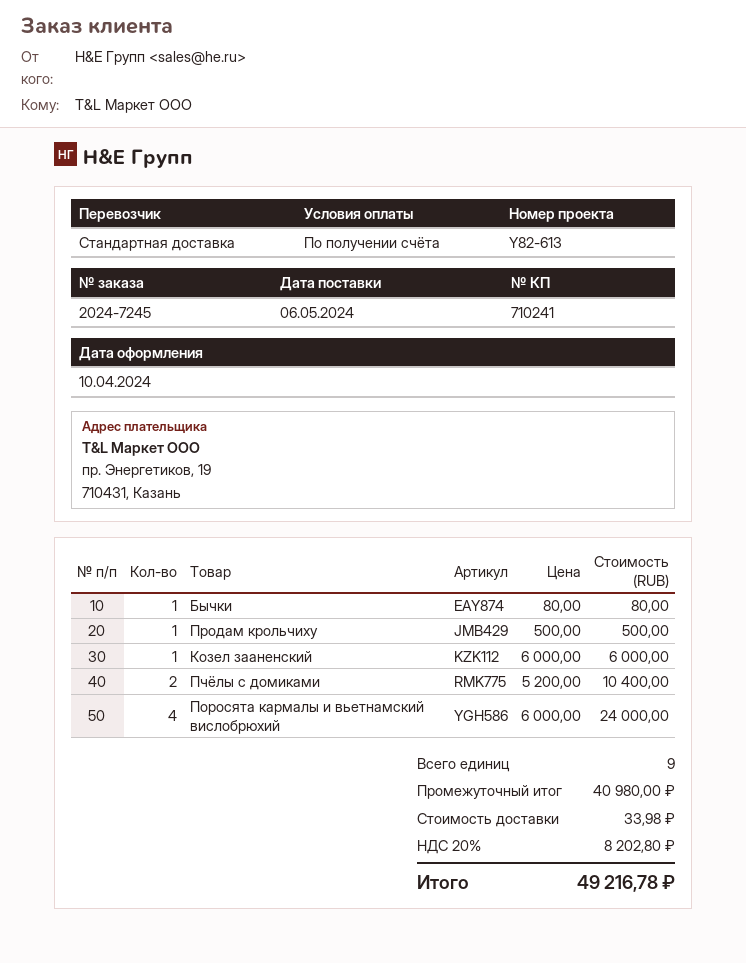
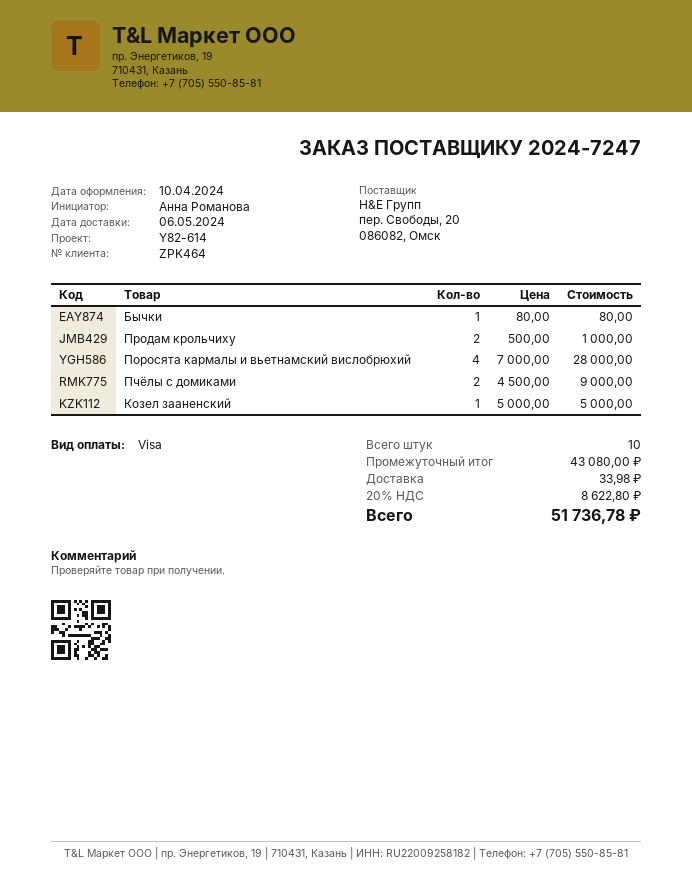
order number: 2024-7245 -> 2024-7247
reference: Y82-613 -> Y82-614
Продам крольчиху: 1 x 500.00 = 500.00 -> 2 x 500.00 = 1000.00
Козел зааненский: 1 x 6000.00 = 6000.00 -> 1 x 5000.00 = 5000.00
Пчёлы с домиками: 2 x 5200.00 = 10400.00 -> 2 x 4500.00 = 9000.00
Поросята кармалы и вьетнамский вислобрюхий: 4 x 6000.00 = 24000.00 -> 4 x 7000.00 = 28000.00
total quantity: 9 -> 10
subtotal: 40980.00 -> 43080.00
tax: 20% = 8202.80 -> 20% = 8622.80
total: 49216.78 -> 51736.78

